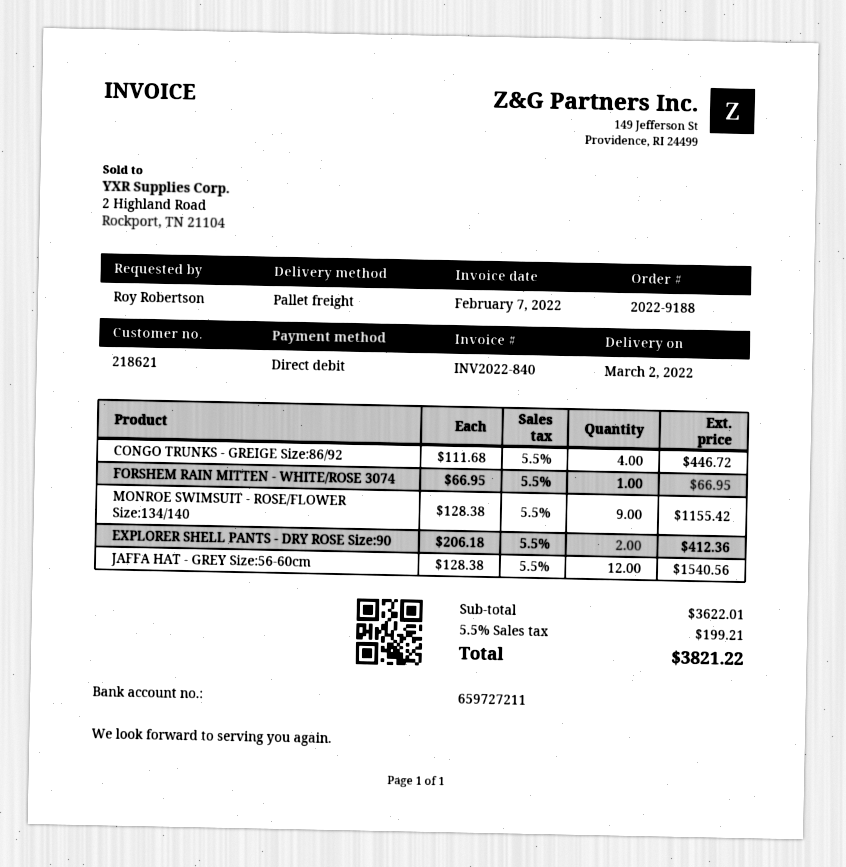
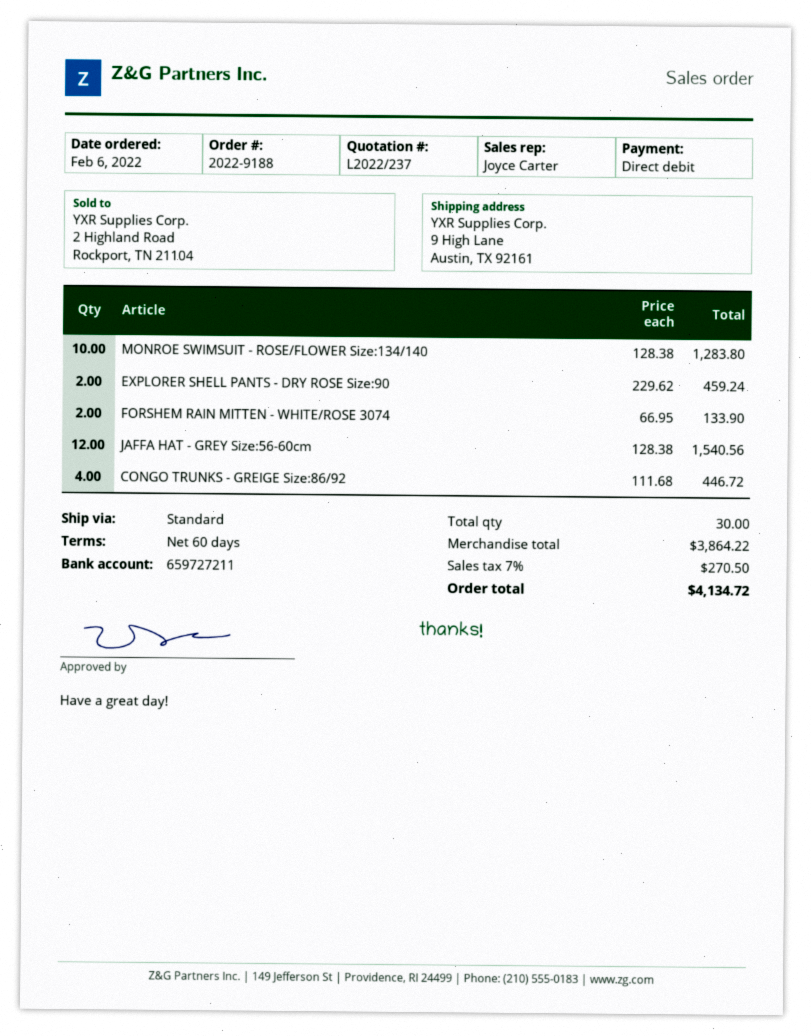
shipping method: pallet freight -> standard
FORSHEM RAIN MITTEN - WHITE/ROSE 3074: 1 x 66.95 = 66.95 -> 2 x 66.95 = 133.90
MONROE SWIMSUIT - ROSE/FLOWER Size:134/140: 9 x 128.38 = 1155.42 -> 10 x 128.38 = 1283.80
EXPLORER SHELL PANTS - DRY ROSE Size:90: 2 x 206.18 = 412.36 -> 2 x 229.62 = 459.24
subtotal: 3622.01 -> 3864.22
tax: 5.5% = 199.21 -> 7% = 270.50
total: 3821.22 -> 4134.72

